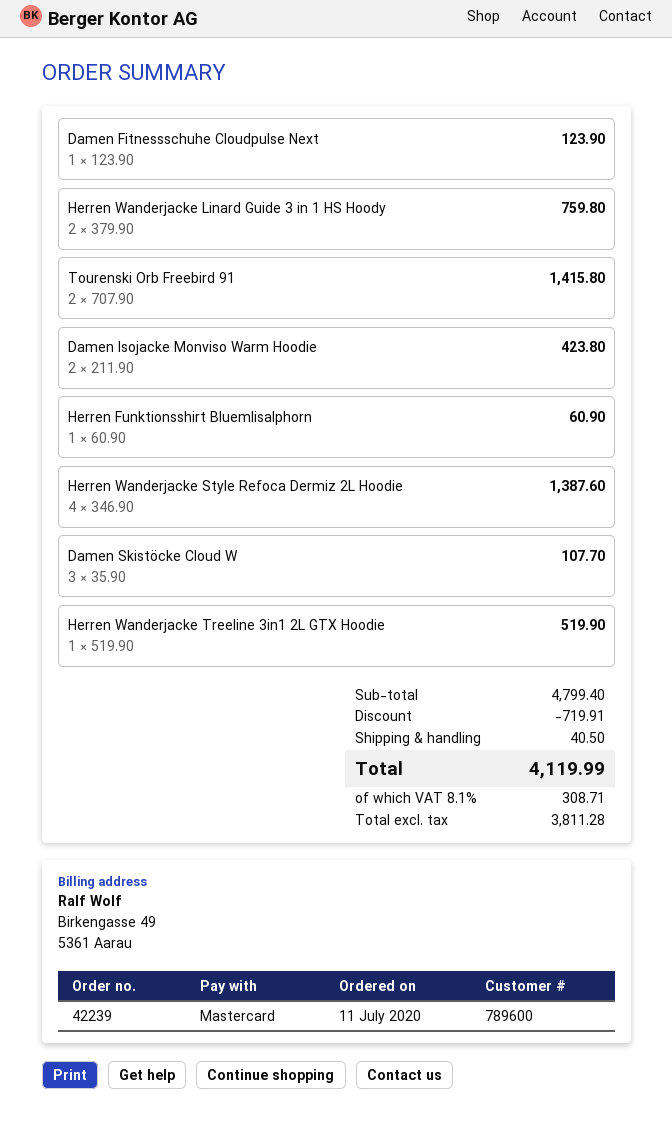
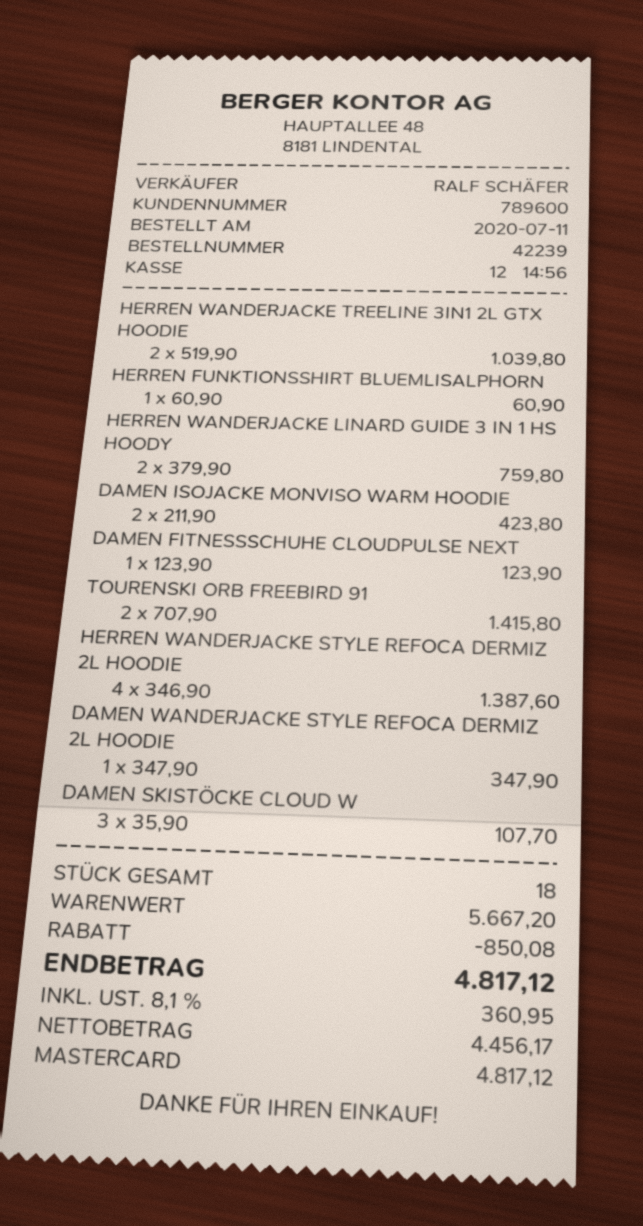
Herren Wanderjacke Treeline 3in1 2L GTX Hoodie: 1 x 519.90 = 519.90 -> 2 x 519.90 = 1039.80
DAMEN WANDERJACKE STYLE REFOCA DERMIZ 2L HOODIE: none -> 1 x 347.90 = 347.90
subtotal: 4799.40 -> 5667.20
discount: 719.91 -> 850.08
shipping: 40.50 -> none
net: 3811.28 -> 4456.17
tax: 8.1% = 308.71 -> 8.1% = 360.95
total: 4119.99 -> 4817.12

